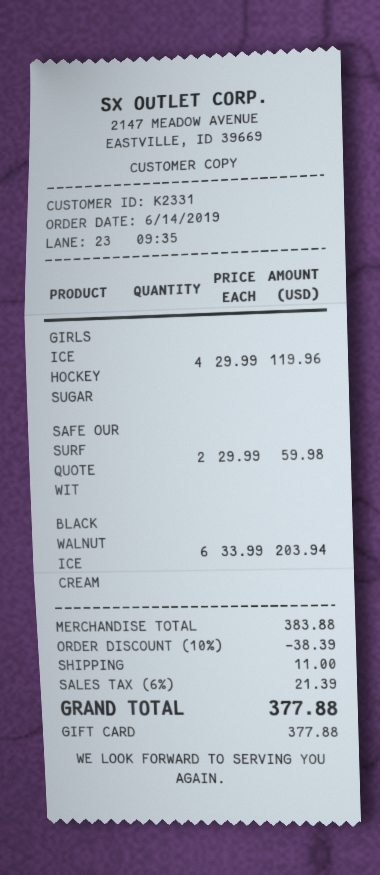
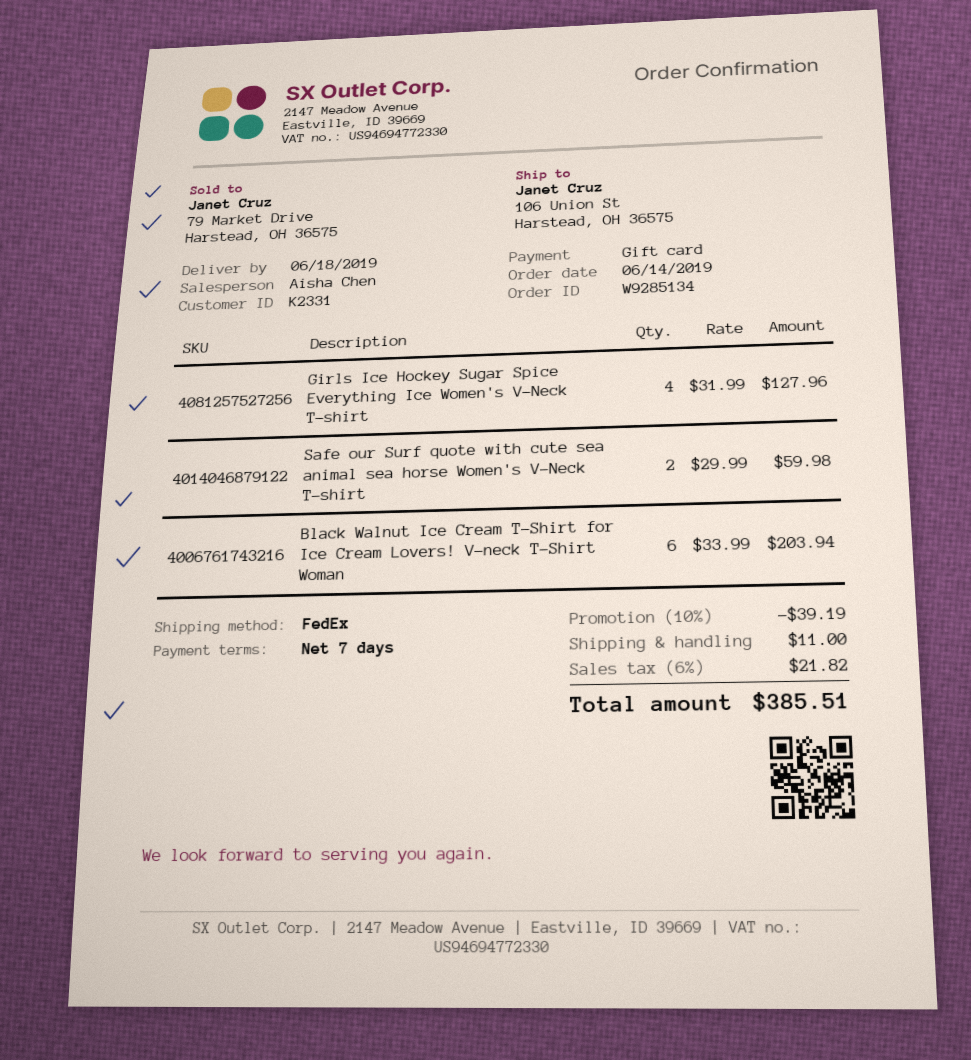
GIRLS ICE HOCKEY SUGAR: 4 x 29.99 = 119.96 -> 4 x 31.99 = 127.96
discount: 10% = 38.39 -> 10% = 39.19
tax: 6% = 21.39 -> 6% = 21.82
total: 377.88 -> 385.51

